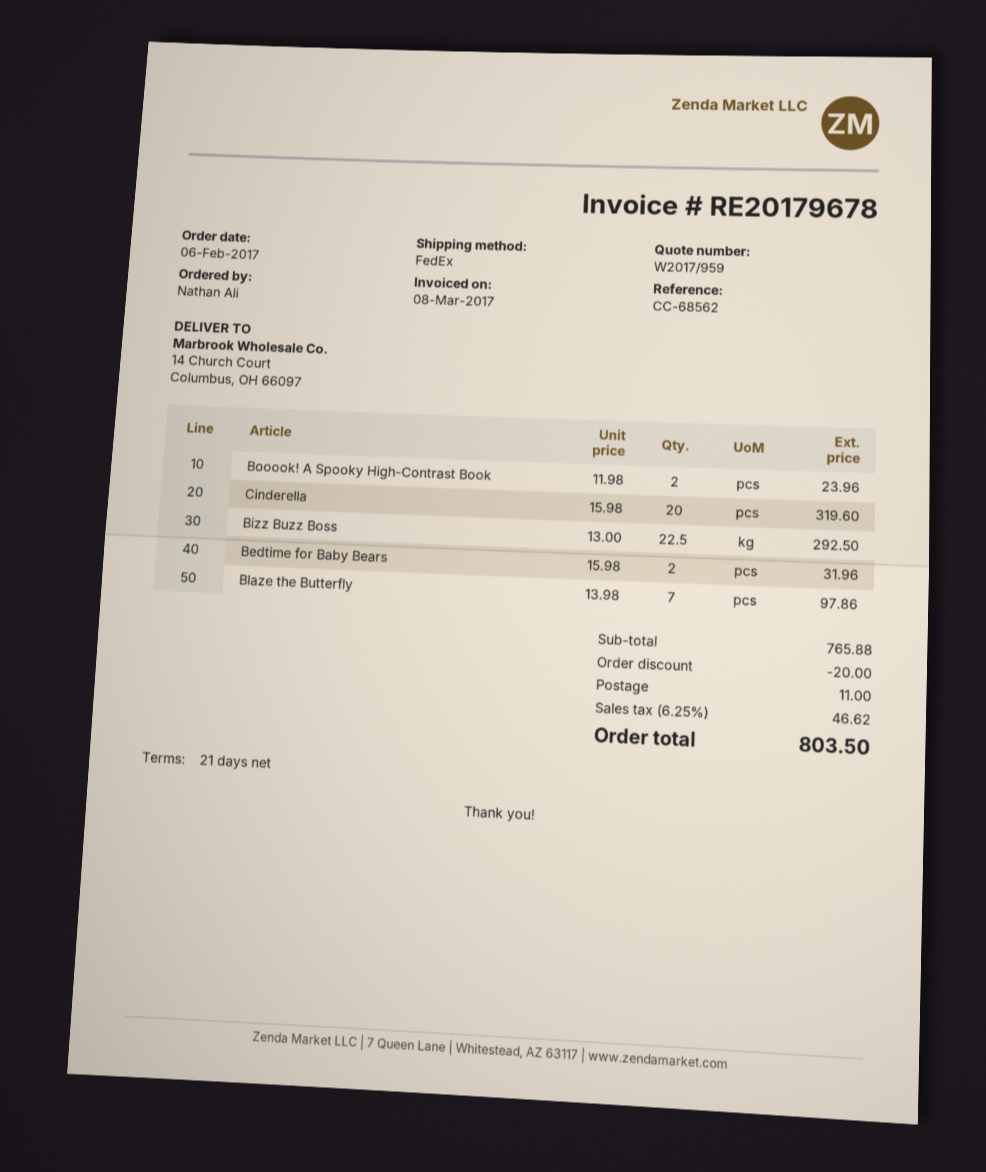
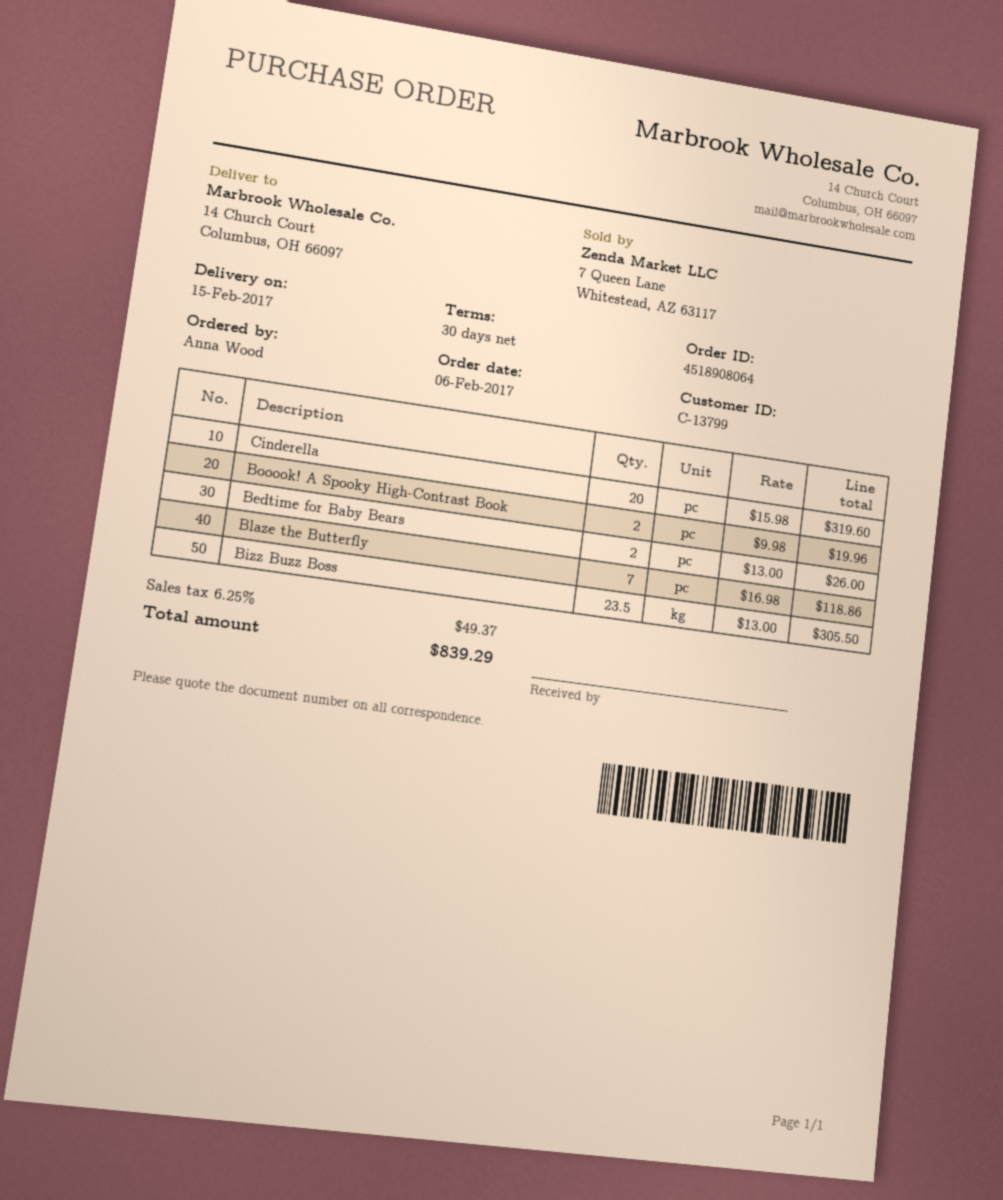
payment terms: 21 days -> 30 days
ordered by: Nathan Ali -> Anna Wood
Booook! A Spooky High-Contrast Book: 2 x 11.98 = 23.96 -> 2 x 9.98 = 19.96
Bizz Buzz Boss: 22.5 x 13.00 = 292.50 -> 23.5 x 13.00 = 305.50
Bedtime for Baby Bears: 2 x 15.98 = 31.96 -> 2 x 13.00 = 26.00
Blaze the Butterfly: 7 x 13.98 = 97.86 -> 7 x 16.98 = 118.86
discount: 20.00 -> none
shipping: 11.00 -> none
tax: 6.25% = 46.62 -> 6.25% = 49.37
total: 803.50 -> 839.29

